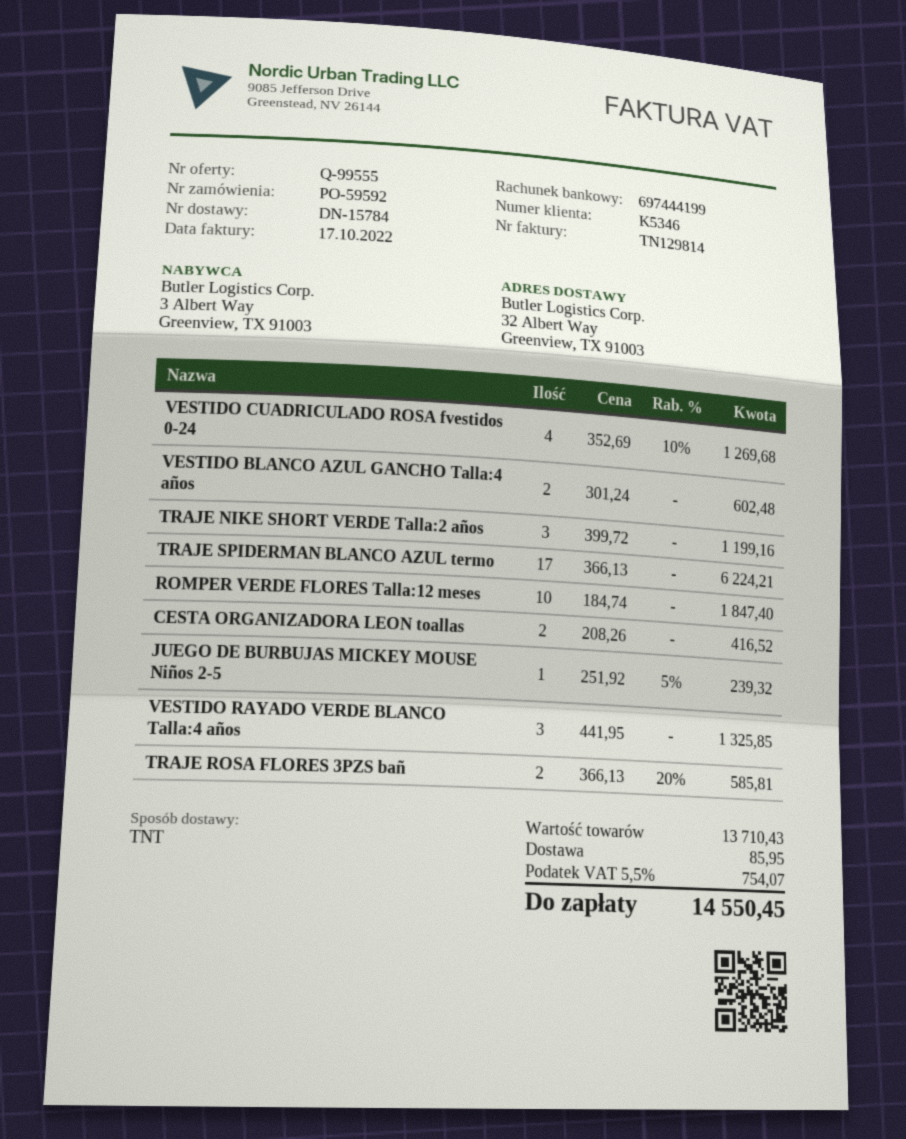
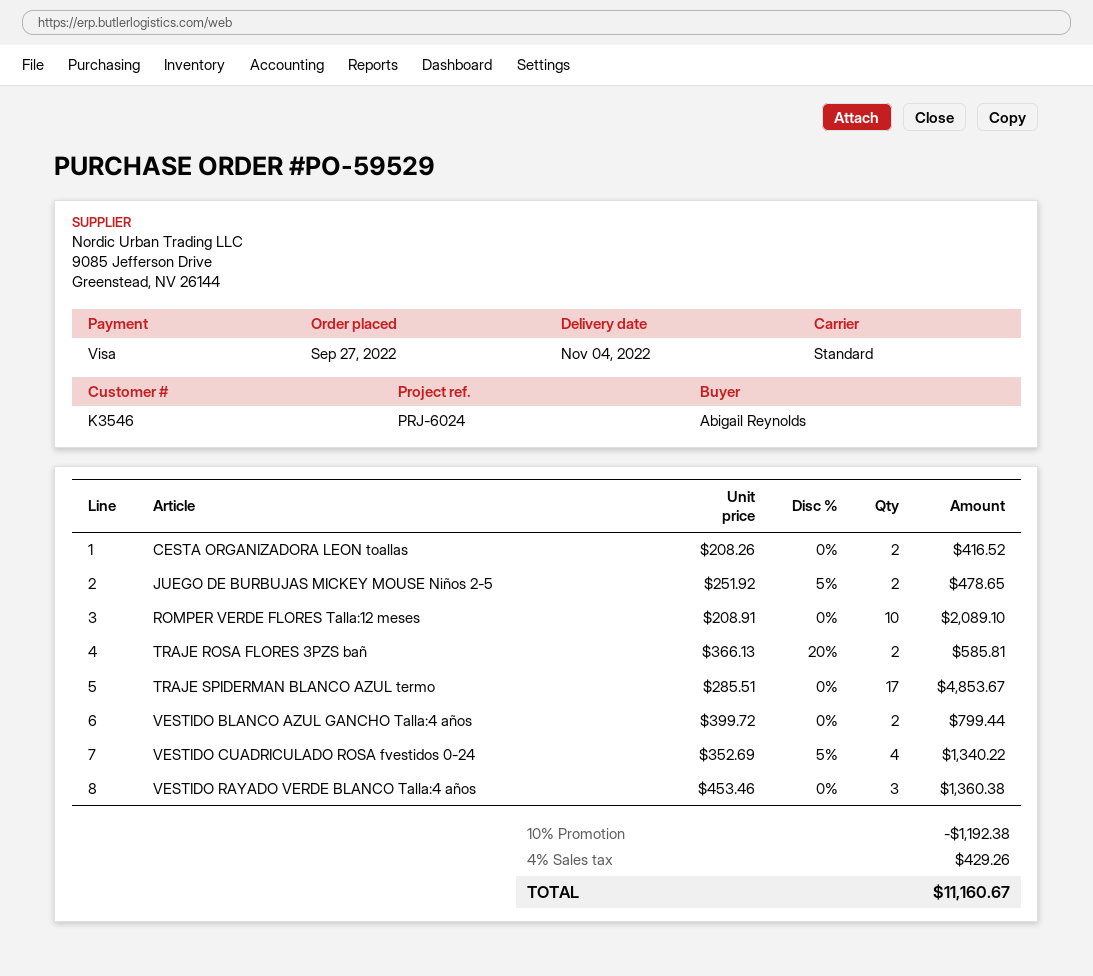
order number: PO-59592 -> PO-59529
customer number: K5346 -> K3546
shipping method: TNT -> standard
VESTIDO CUADRICULADO ROSA fvestidos 0-24: 4 x 352.69 - 10% = 1269.68 -> 4 x 352.69 - 5% = 1340.22
VESTIDO BLANCO AZUL GANCHO Talla:4 años: 2 x 301.24 = 602.48 -> 2 x 399.72 = 799.44
TRAJE NIKE SHORT VERDE Talla:2 años: 3 x 399.72 = 1199.16 -> none
TRAJE SPIDERMAN BLANCO AZUL termo: 17 x 366.13 = 6224.21 -> 17 x 285.51 = 4853.67
ROMPER VERDE FLORES Talla:12 meses: 10 x 184.74 = 1847.40 -> 10 x 208.91 = 2089.10
JUEGO DE BURBUJAS MICKEY MOUSE Niños 2-5: 1 x 251.92 - 5% = 239.32 -> 2 x 251.92 - 5% = 478.65
VESTIDO RAYADO VERDE BLANCO Talla:4 años: 3 x 441.95 = 1325.85 -> 3 x 453.46 = 1360.38
discount: none -> 10% = 1192.38
shipping: 85.95 -> none
tax: 5.5% = 754.07 -> 4% = 429.26
total: 14550.45 -> 11160.67

